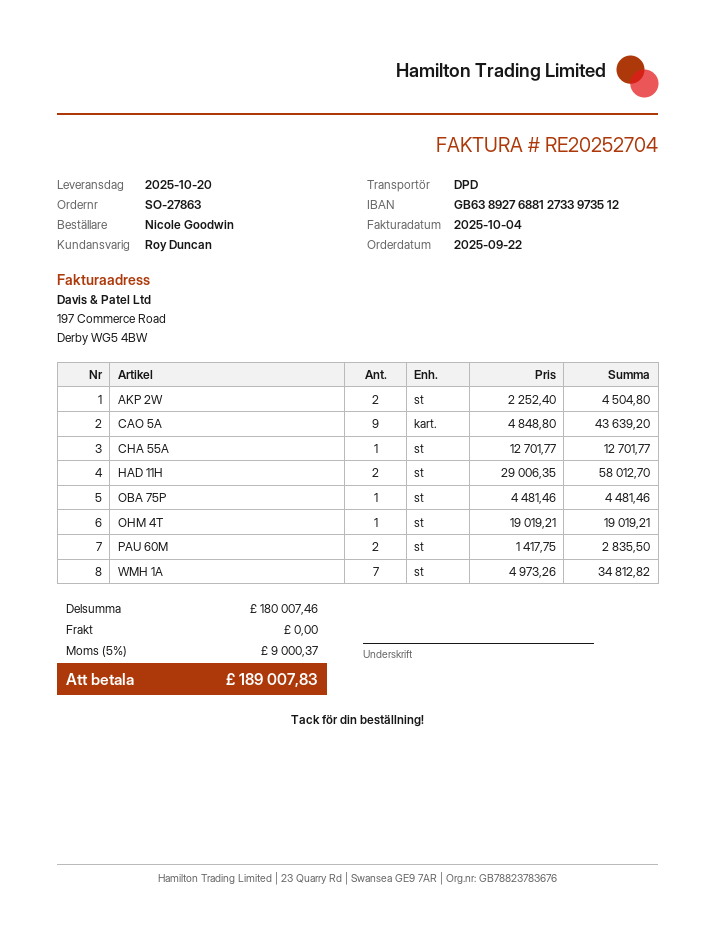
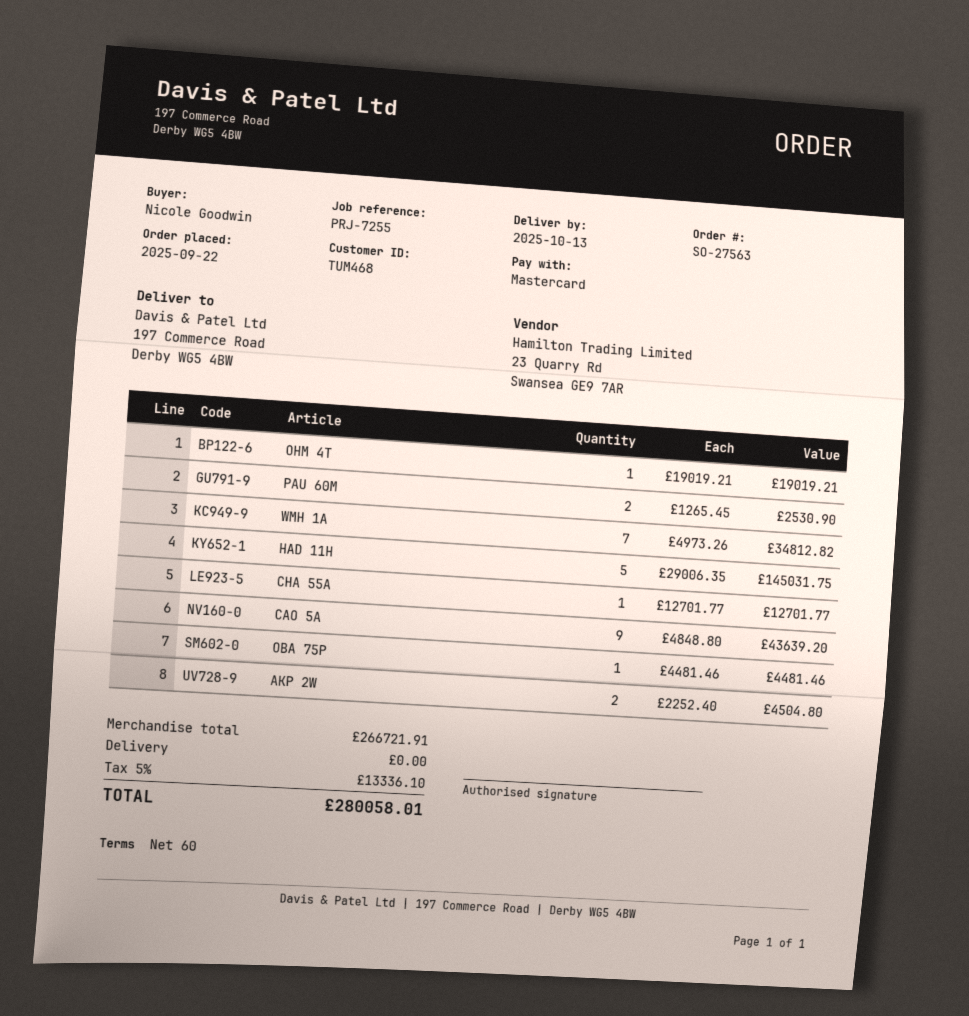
order number: SO-27863 -> SO-27563
delivery date: 2025-10-20 -> 2025-10-13
HAD 11H: 2 x 29006.35 = 58012.70 -> 5 x 29006.35 = 145031.75
PAU 60M: 2 x 1417.75 = 2835.50 -> 2 x 1265.45 = 2530.90
subtotal: 180007.46 -> 266721.91
tax: 5% = 9000.37 -> 5% = 13336.10
total: 189007.83 -> 280058.01

